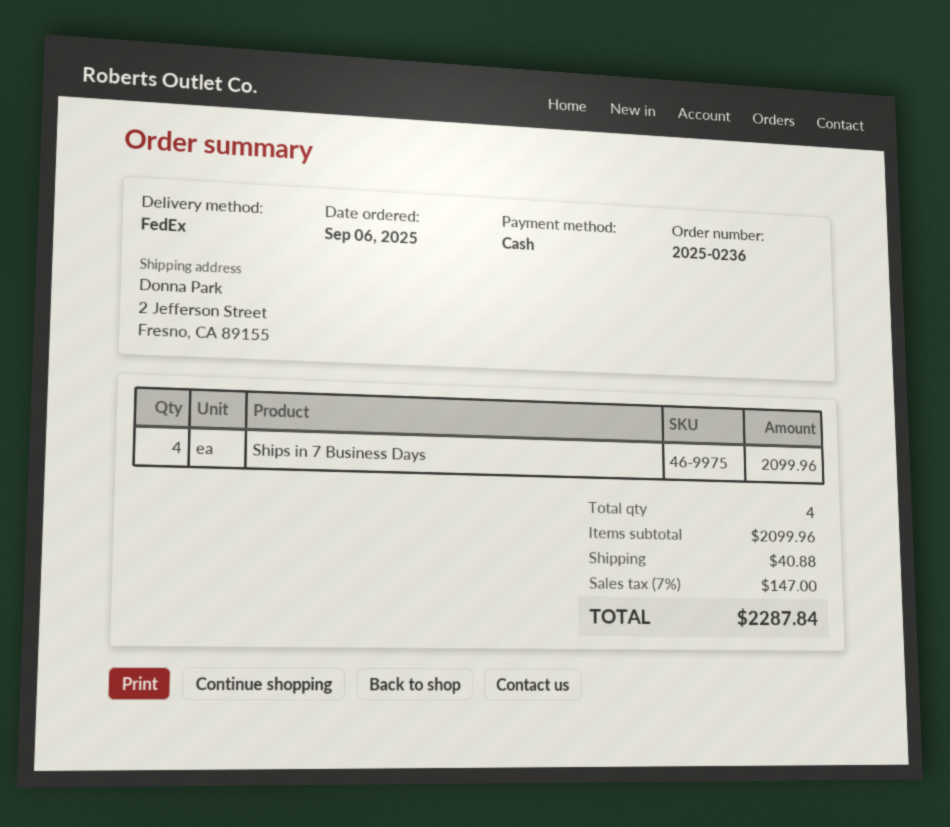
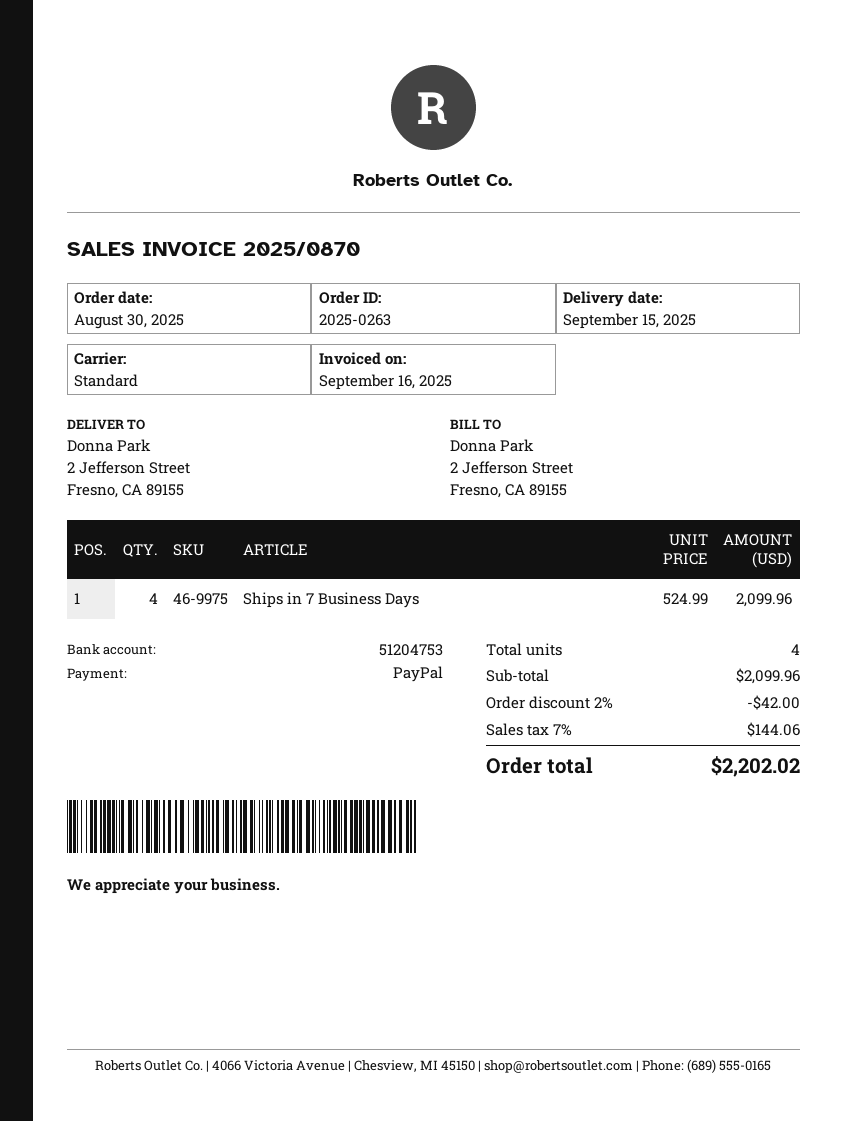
order number: 2025-0236 -> 2025-0263
order date: 2025-09-06 -> 2025-08-30
payment method: cash -> PayPal
shipping method: FedEx -> standard
discount: none -> 2% = 42.00
shipping: 40.88 -> none
tax: 7% = 147.00 -> 7% = 144.06
total: 2287.84 -> 2202.02

